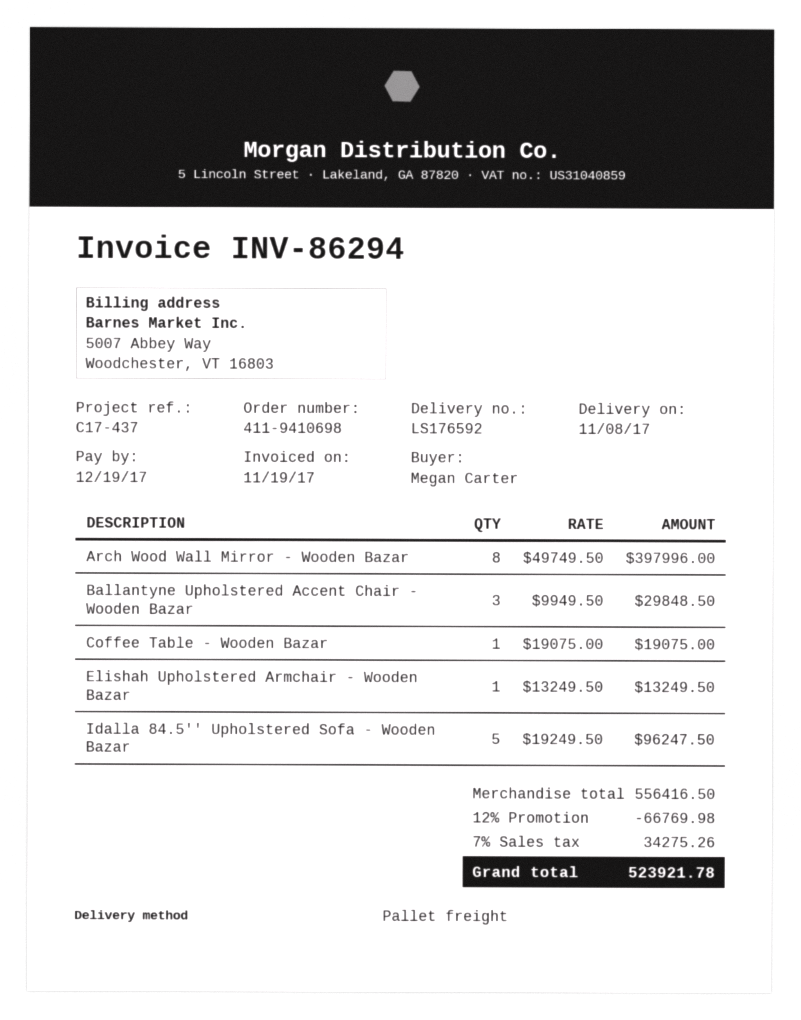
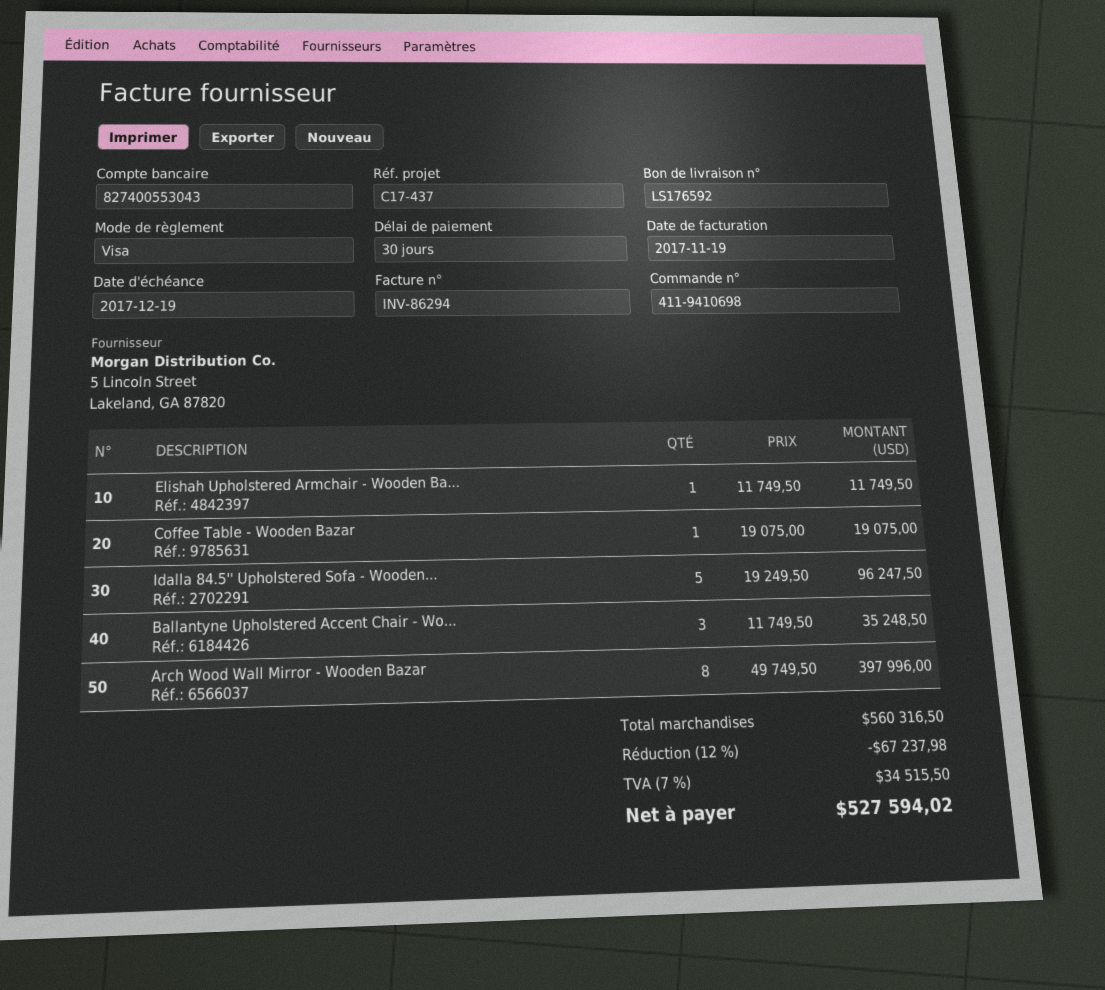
Ballantyne Upholstered Accent Chair - Wooden Bazar: 3 x 9949.50 = 29848.50 -> 3 x 11749.50 = 35248.50
Elishah Upholstered Armchair - Wooden Bazar: 1 x 13249.50 = 13249.50 -> 1 x 11749.50 = 11749.50
subtotal: 556416.50 -> 560316.50
discount: 12% = 66769.98 -> 12% = 67237.98
tax: 7% = 34275.26 -> 7% = 34515.50
total: 523921.78 -> 527594.02

